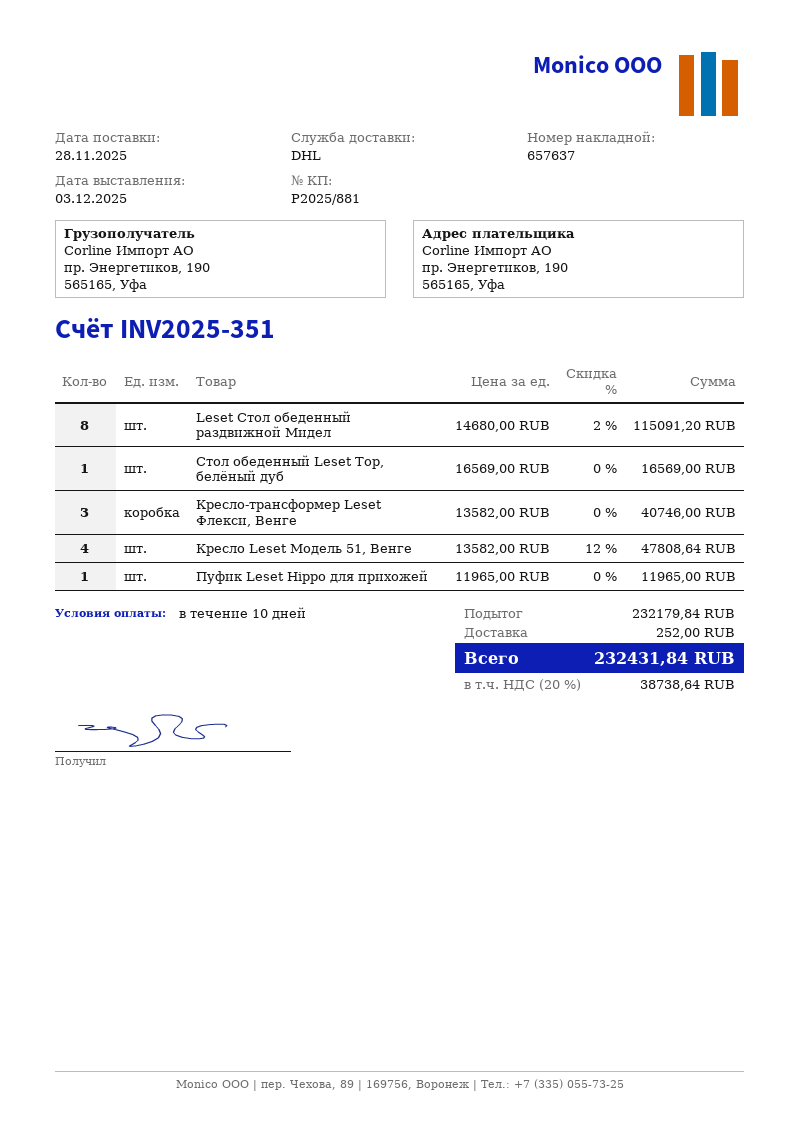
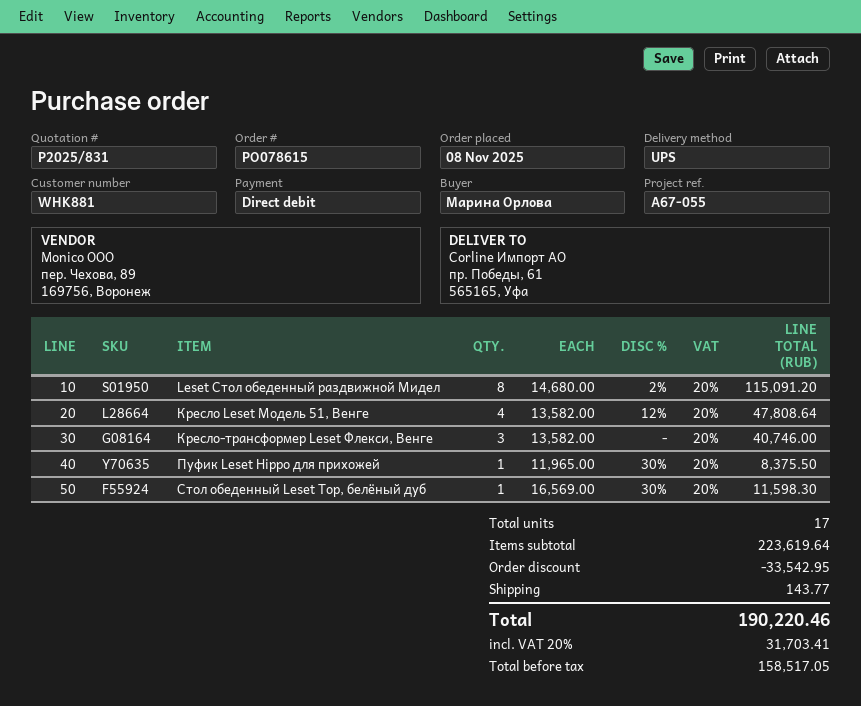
quote number: P2025/881 -> P2025/831
shipping method: DHL -> UPS
ship to: пр. Энергетиков, 190, 565165, Уфа -> пр. Победы, 61, 565165, Уфа
Стол обеденный Leset Тор, белёный дуб: 1 x 16569.00 = 16569.00 -> 1 x 16569.00 - 30% = 11598.30
Пуфик Leset Hippo для прихожей: 1 x 11965.00 = 11965.00 -> 1 x 11965.00 - 30% = 8375.50
subtotal: 232179.84 -> 223619.64
discount: none -> 33542.95
shipping: 252.00 -> 143.77
tax: 20% = 38738.64 -> 20% = 31703.41
total: 232431.84 -> 190220.46

